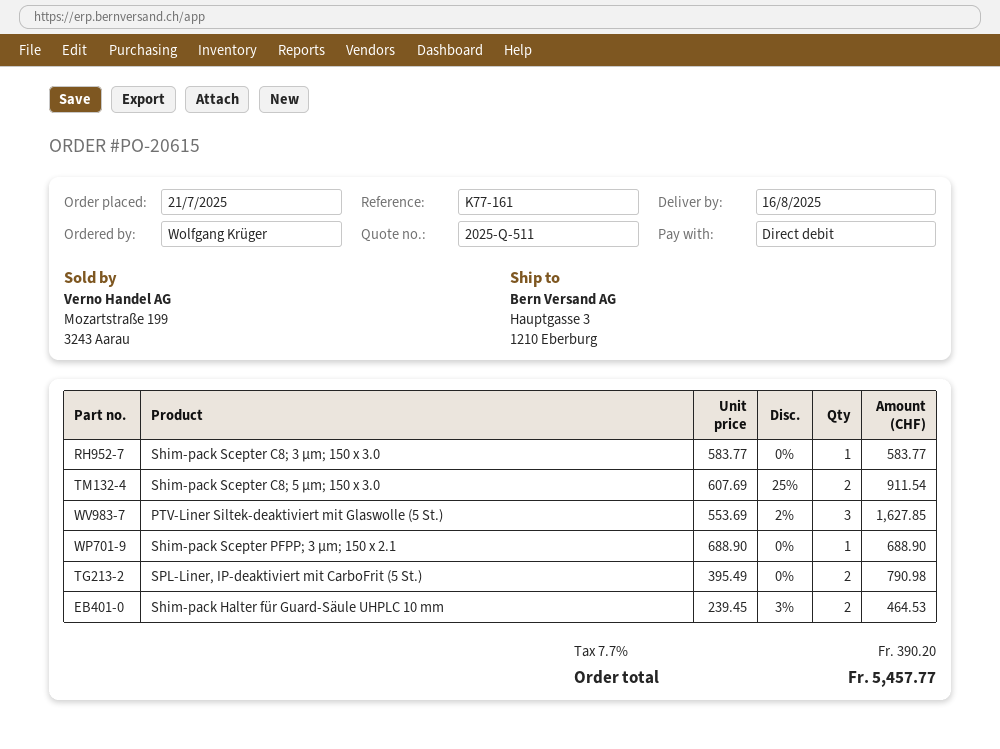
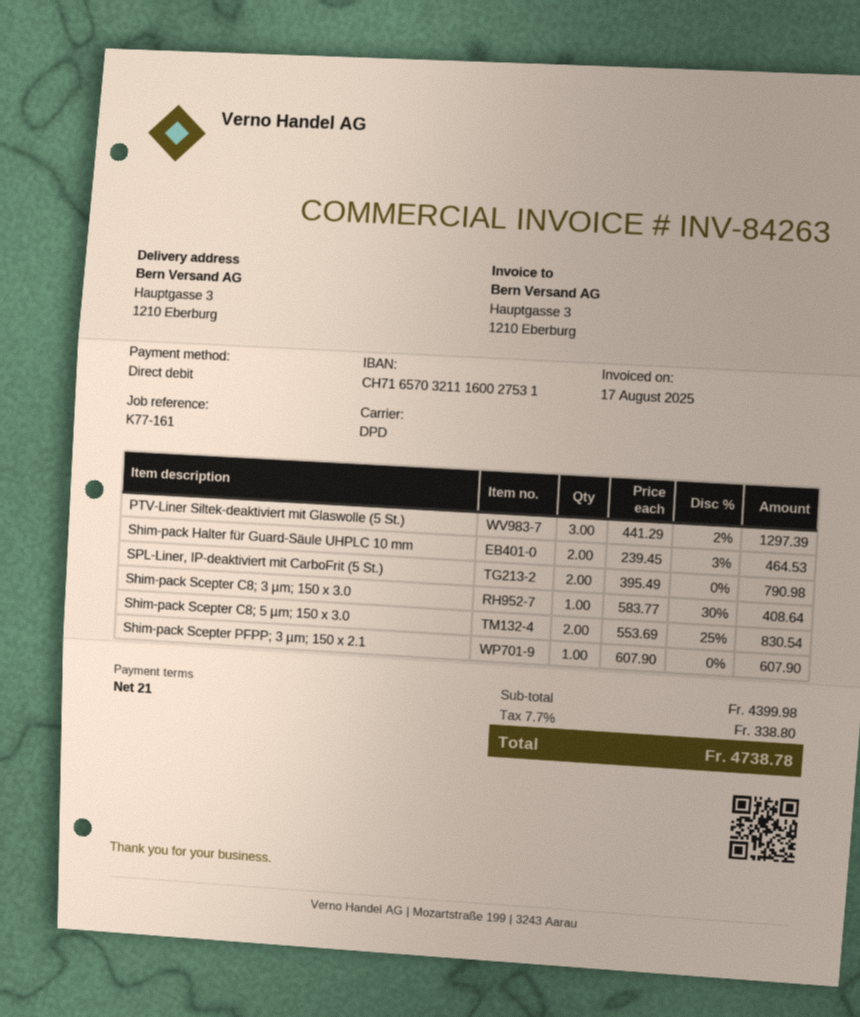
Shim-pack Scepter C8; 3 µm; 150 x 3.0: 1 x 583.77 = 583.77 -> 1 x 583.77 - 30% = 408.64
Shim-pack Scepter C8; 5 µm; 150 x 3.0: 2 x 607.69 - 25% = 911.54 -> 2 x 553.69 - 25% = 830.54
PTV‑Liner Siltek‑deaktiviert mit Glaswolle (5 St.): 3 x 553.69 - 2% = 1627.85 -> 3 x 441.29 - 2% = 1297.39
Shim-pack Scepter PFPP; 3 µm; 150 x 2.1: 1 x 688.90 = 688.90 -> 1 x 607.90 = 607.90
tax: 7.7% = 390.20 -> 7.7% = 338.80
total: 5457.77 -> 4738.78

